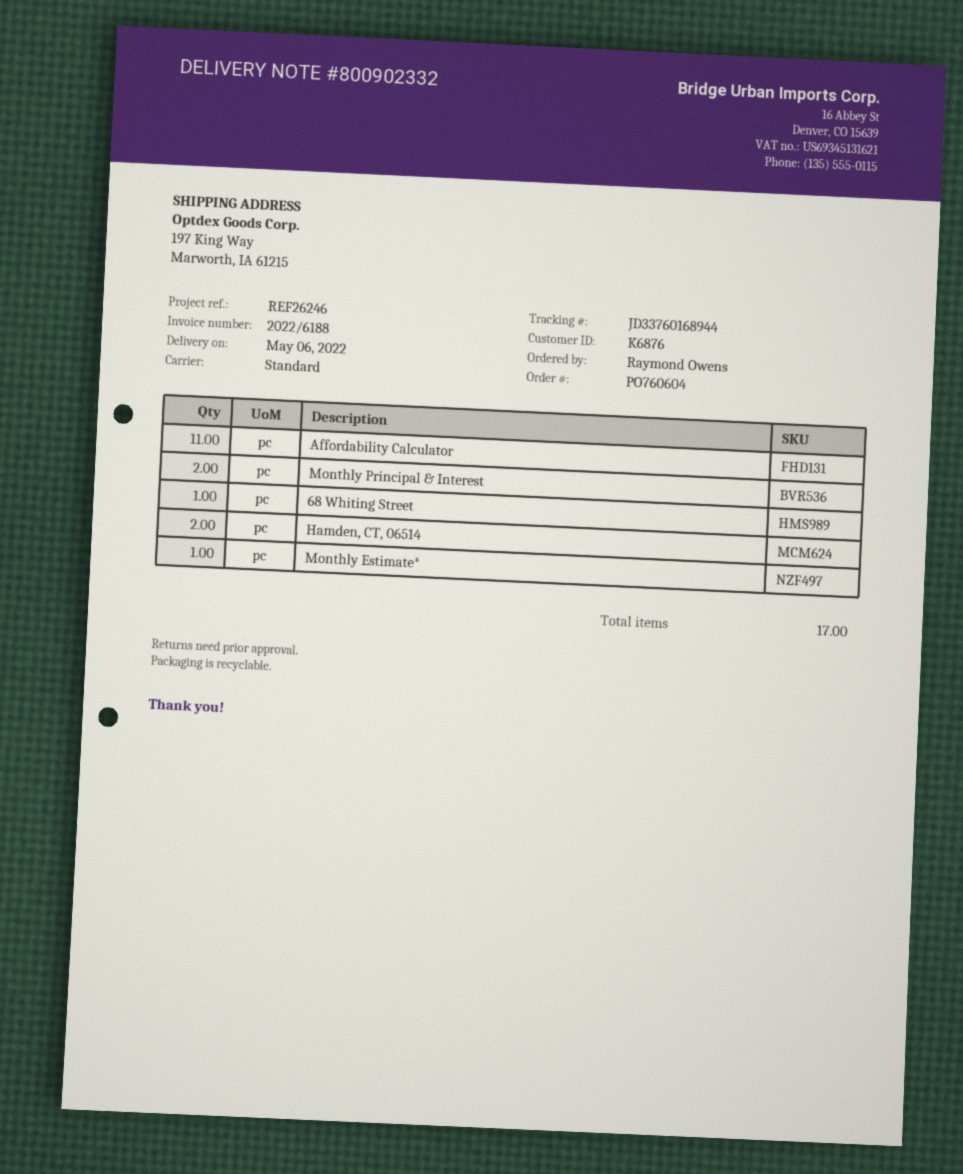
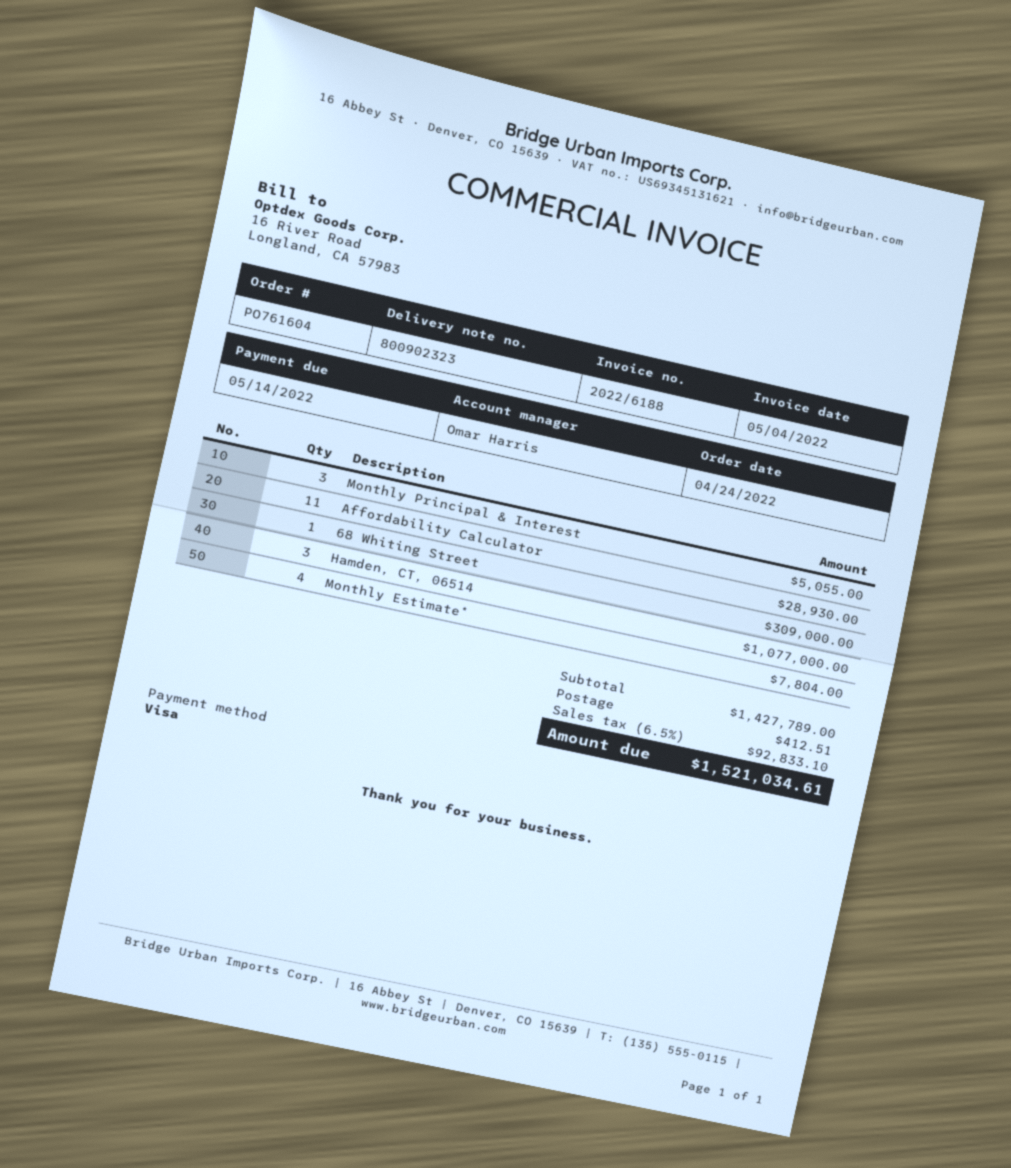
order number: PO760604 -> PO761604
delivery note number: 800902332 -> 800902323
Monthly Principal & Interest: 2 -> 3
Hamden, CT, 06514: 2 -> 3
Monthly Estimate*: 1 -> 4

